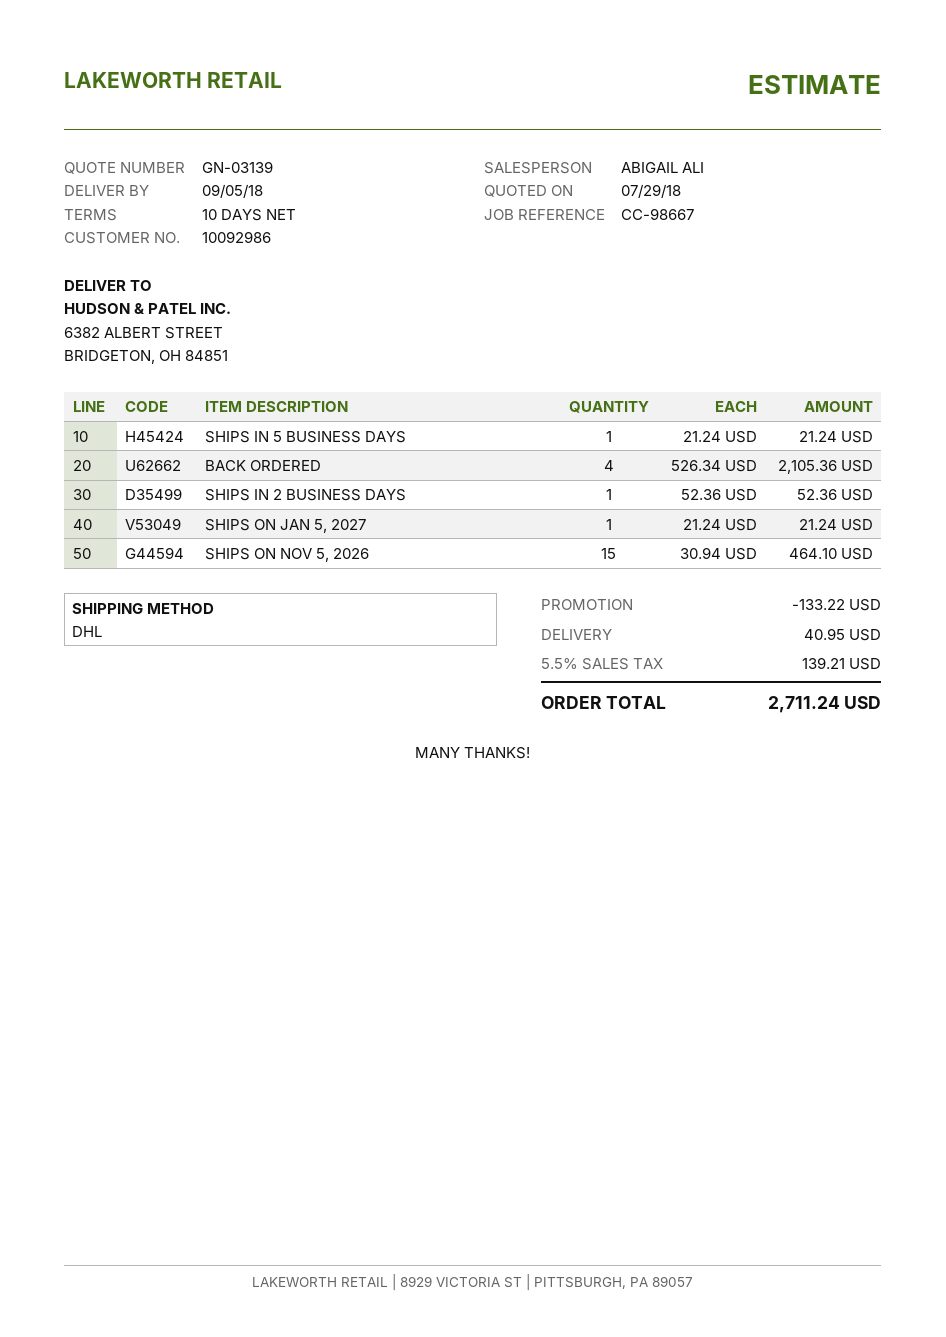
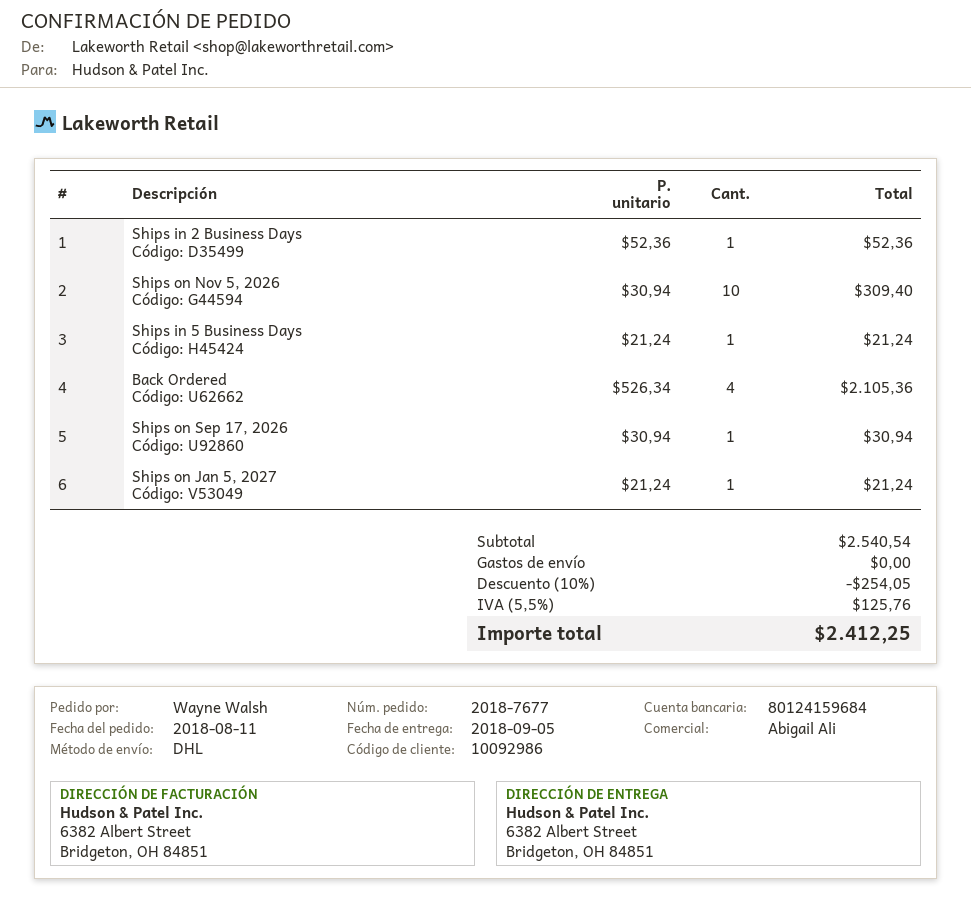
SHIPS ON NOV 5, 2026: 15 x 30.94 = 464.10 -> 10 x 30.94 = 309.40
Ships on Sep 17, 2026: none -> 1 x 30.94 = 30.94
discount: 133.22 -> 254.05
shipping: 40.95 -> 0.00
tax: 5.5% = 139.21 -> 5.5% = 125.76
total: 2711.24 -> 2412.25

